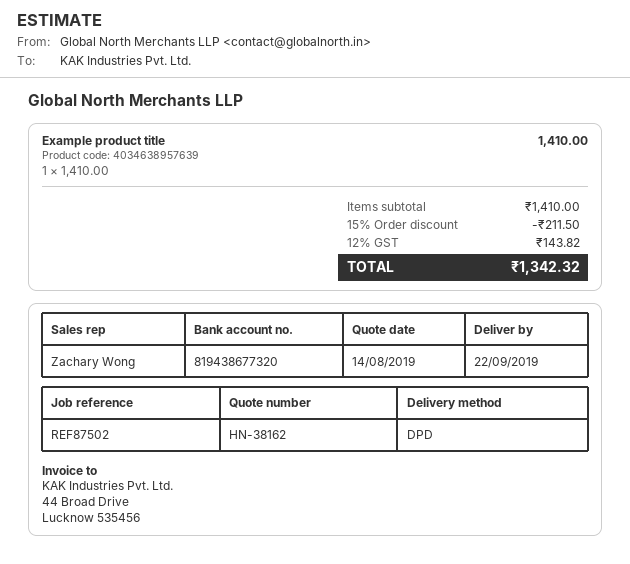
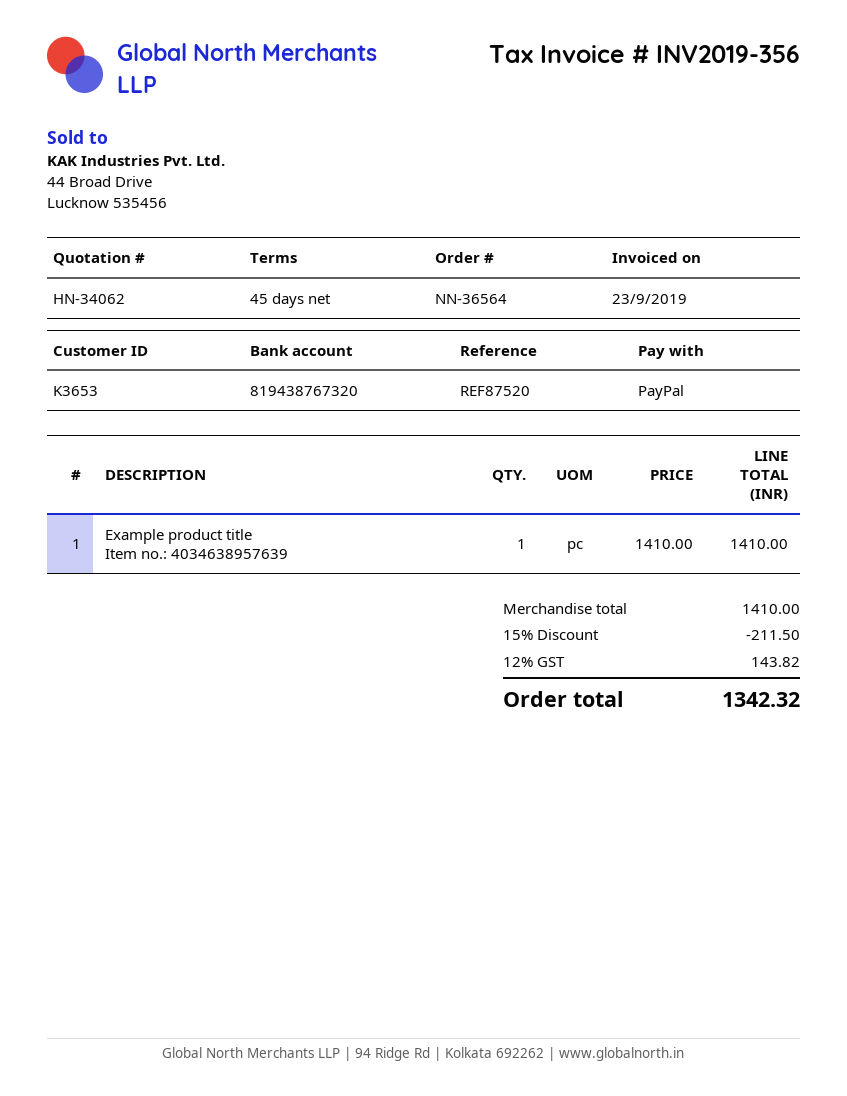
quote number: HN-38162 -> HN-34062
reference: REF87502 -> REF87520
bank account: 819438677320 -> 819438767320

